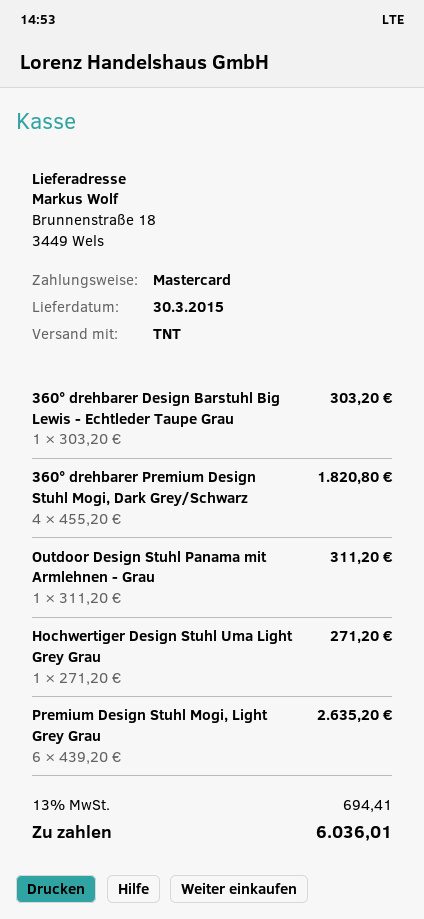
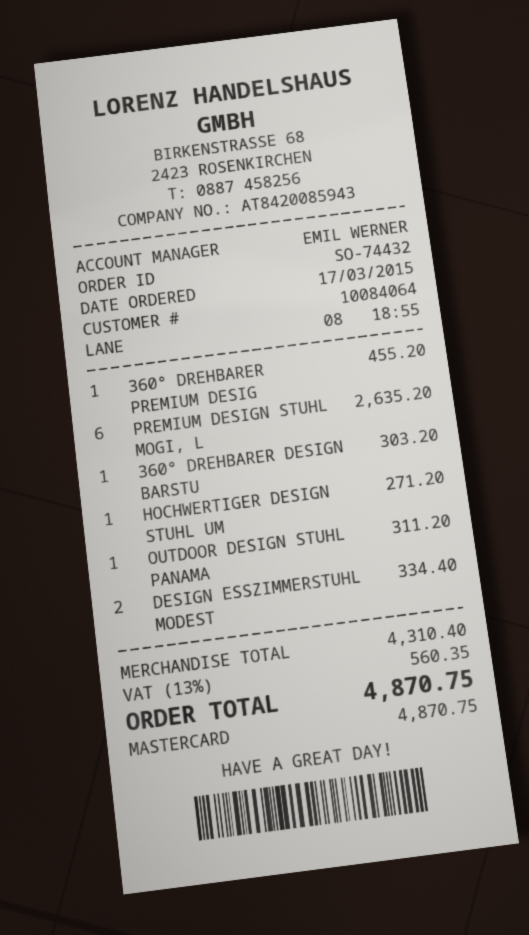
360° drehbarer Premium Design Stuhl Mogi, Dark Grey/Schwarz: 4 for 1820.80 -> 1 for 455.20
DESIGN ESSZIMMERSTUHL MODEST: none -> 2 for 334.40
tax: 13% = 694.41 -> 13% = 560.35
total: 6036.01 -> 4870.75

